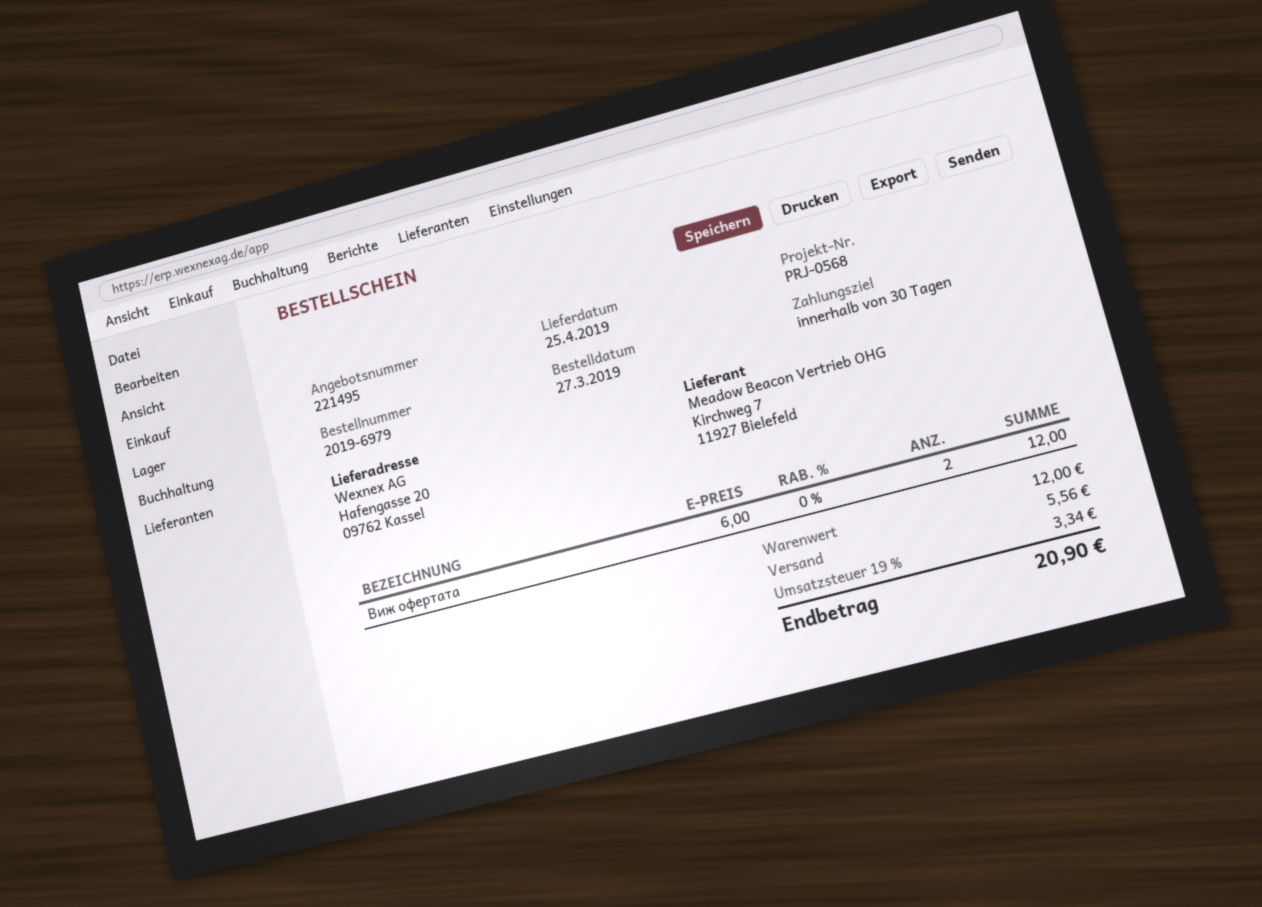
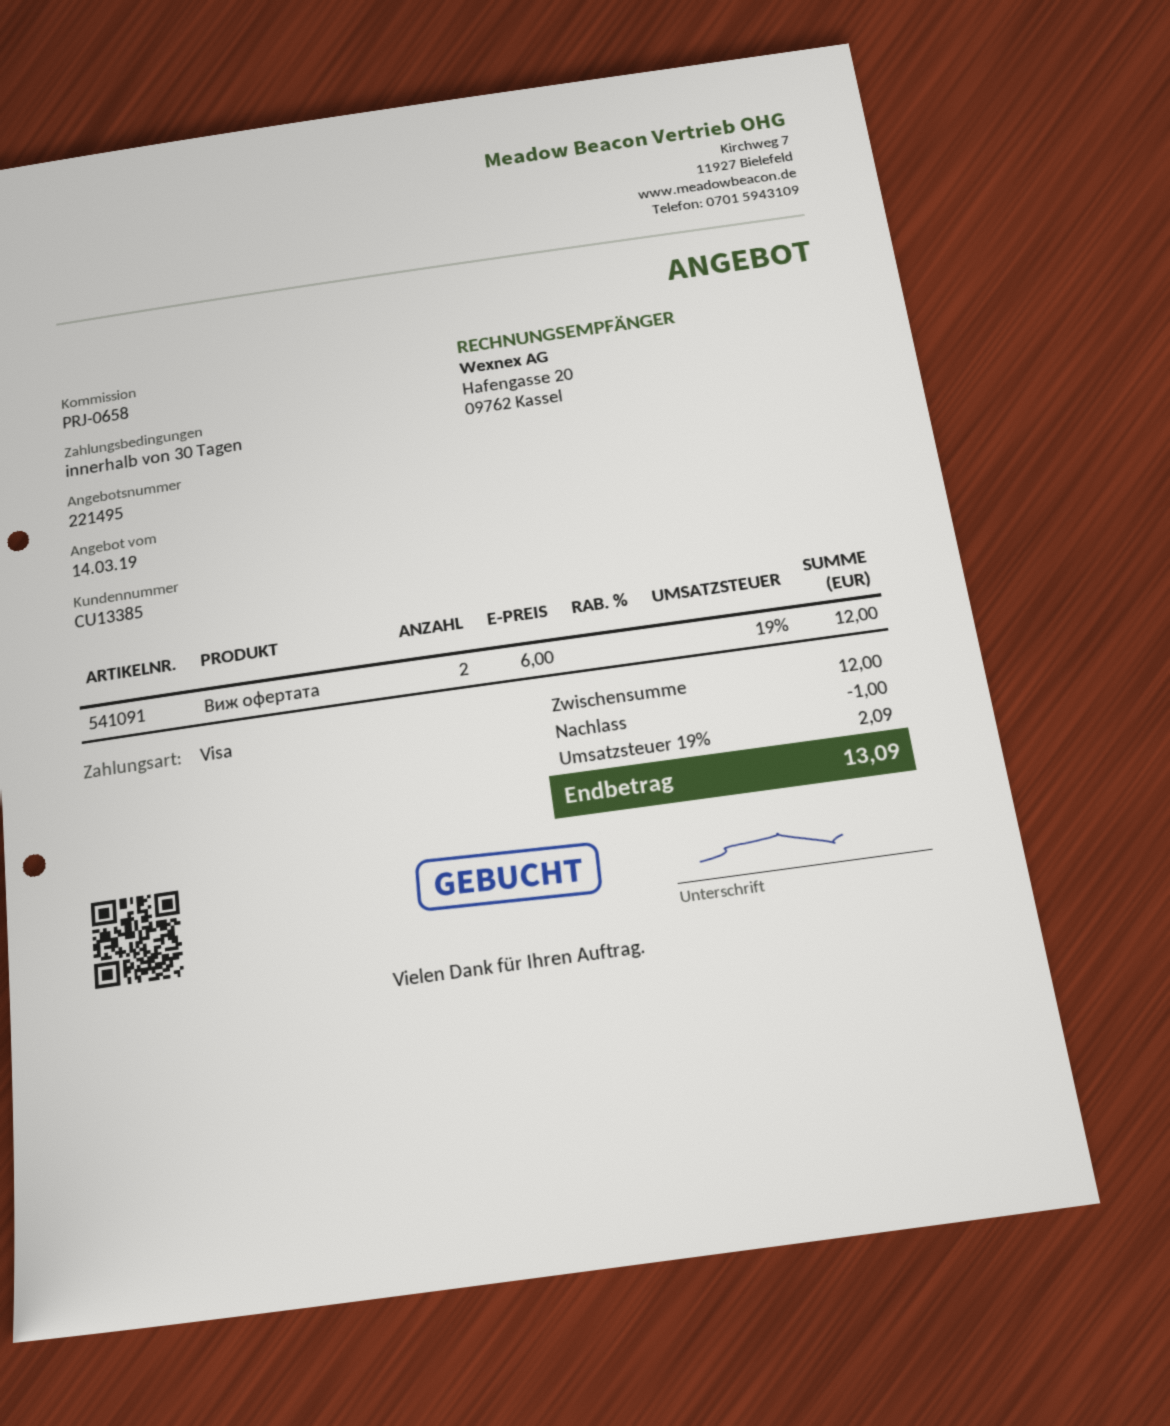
reference: PRJ-0568 -> PRJ-0658
discount: none -> 1.00
shipping: 5.56 -> none
tax: 19% = 3.34 -> 19% = 2.09
total: 20.90 -> 13.09

